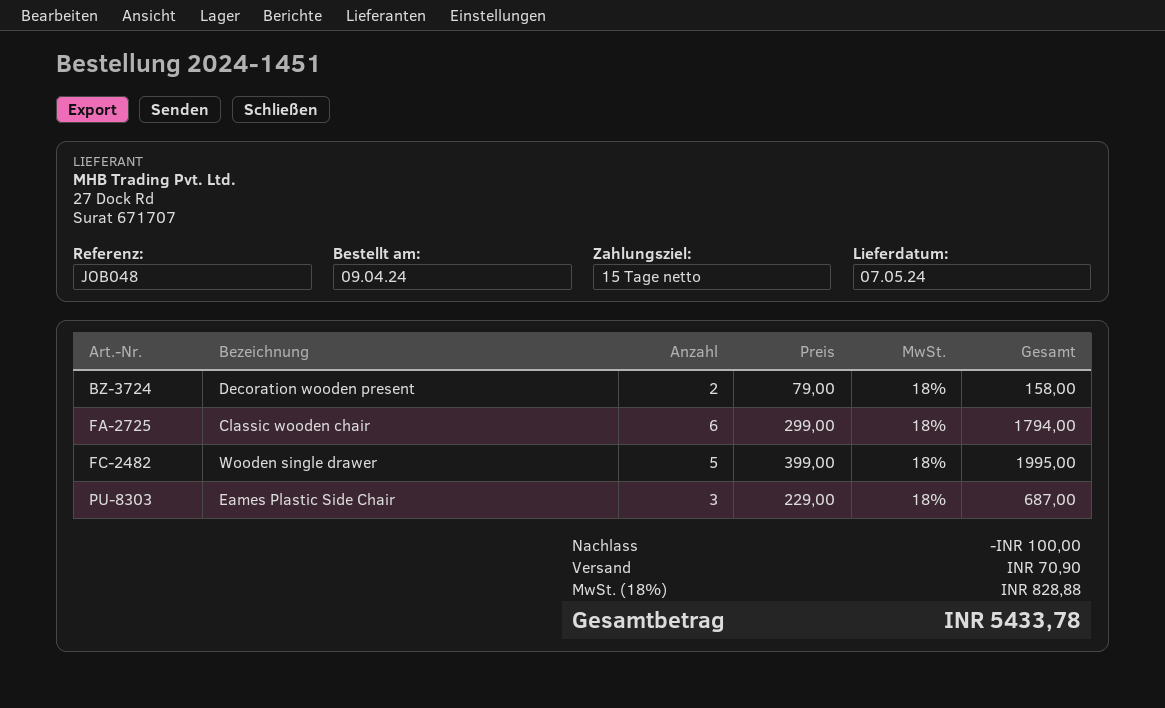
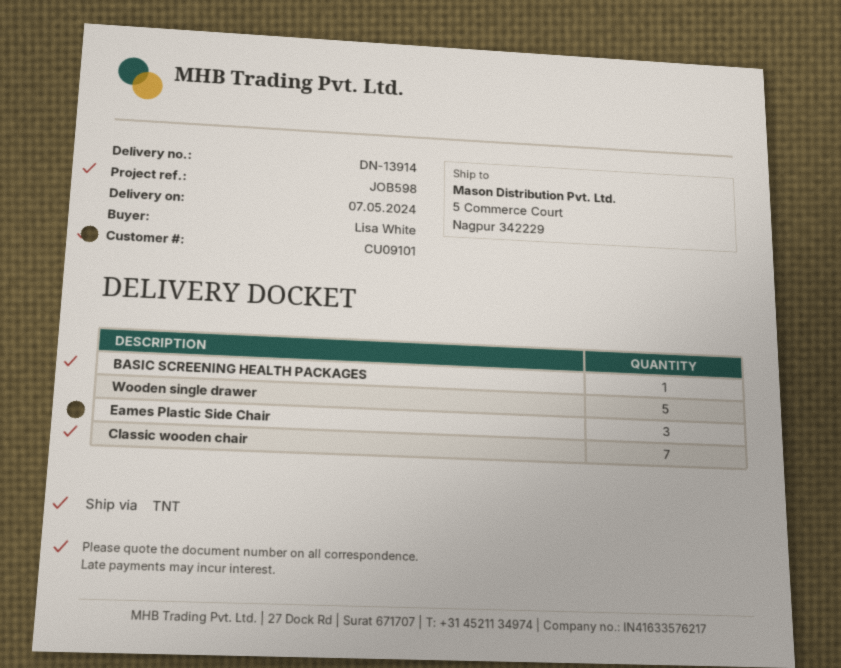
reference: JOB048 -> JOB598
Decoration wooden present: 2 -> none
Classic wooden chair: 6 -> 7
BASIC SCREENING HEALTH PACKAGES: none -> 1

